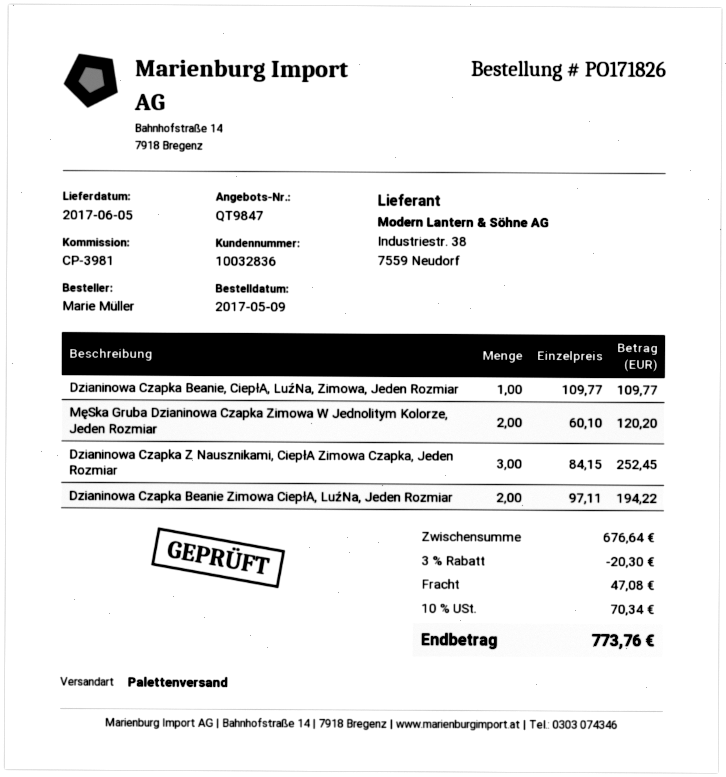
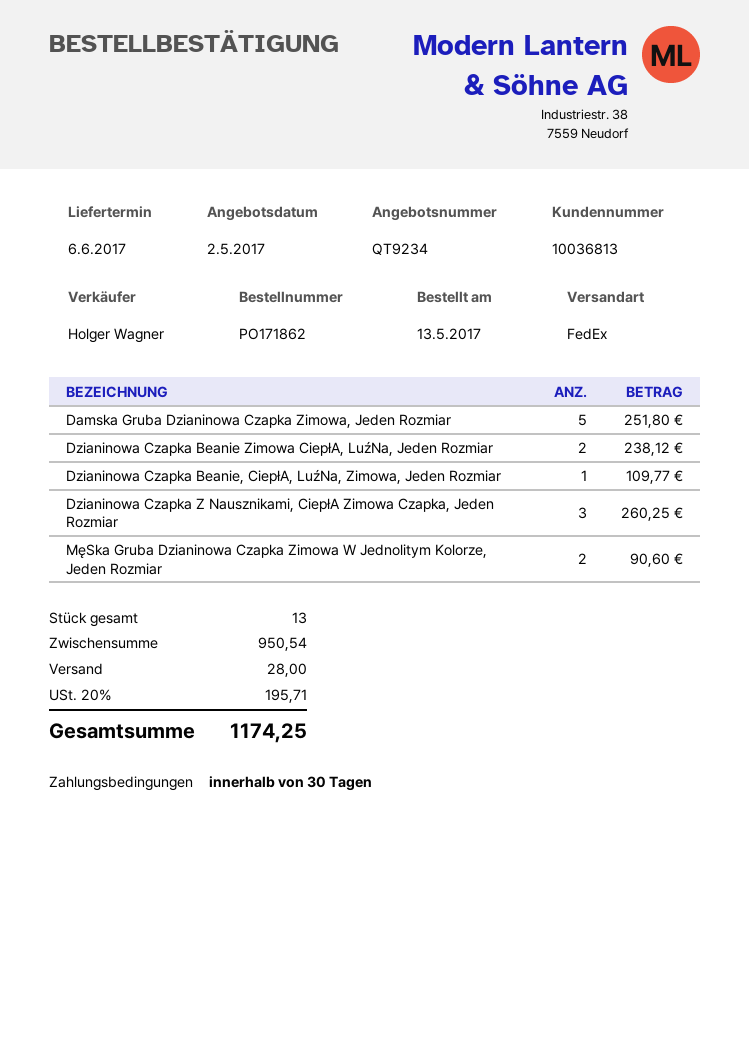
quote number: QT9847 -> QT9234
order number: PO171826 -> PO171862
order date: 2017-05-09 -> 2017-05-13
delivery date: 2017-06-05 -> 2017-06-06
customer number: 10032836 -> 10036813
shipping method: pallet freight -> FedEx
MęSka Gruba Dzianinowa Czapka Zimowa W Jednolitym Kolorze, Jeden Rozmiar: 2 for 120.20 -> 2 for 90.60
Dzianinowa Czapka Z Nausznikami, CiepłA Zimowa Czapka, Jeden Rozmiar: 3 for 252.45 -> 3 for 260.25
Dzianinowa Czapka Beanie Zimowa CiepłA, LuźNa, Jeden Rozmiar: 2 for 194.22 -> 2 for 238.12
Damska Gruba Dzianinowa Czapka Zimowa, Jeden Rozmiar: none -> 5 for 251.80
subtotal: 676.64 -> 950.54
discount: 3% = 20.30 -> none
shipping: 47.08 -> 28.00
tax: 10% = 70.34 -> 20% = 195.71
total: 773.76 -> 1174.25

